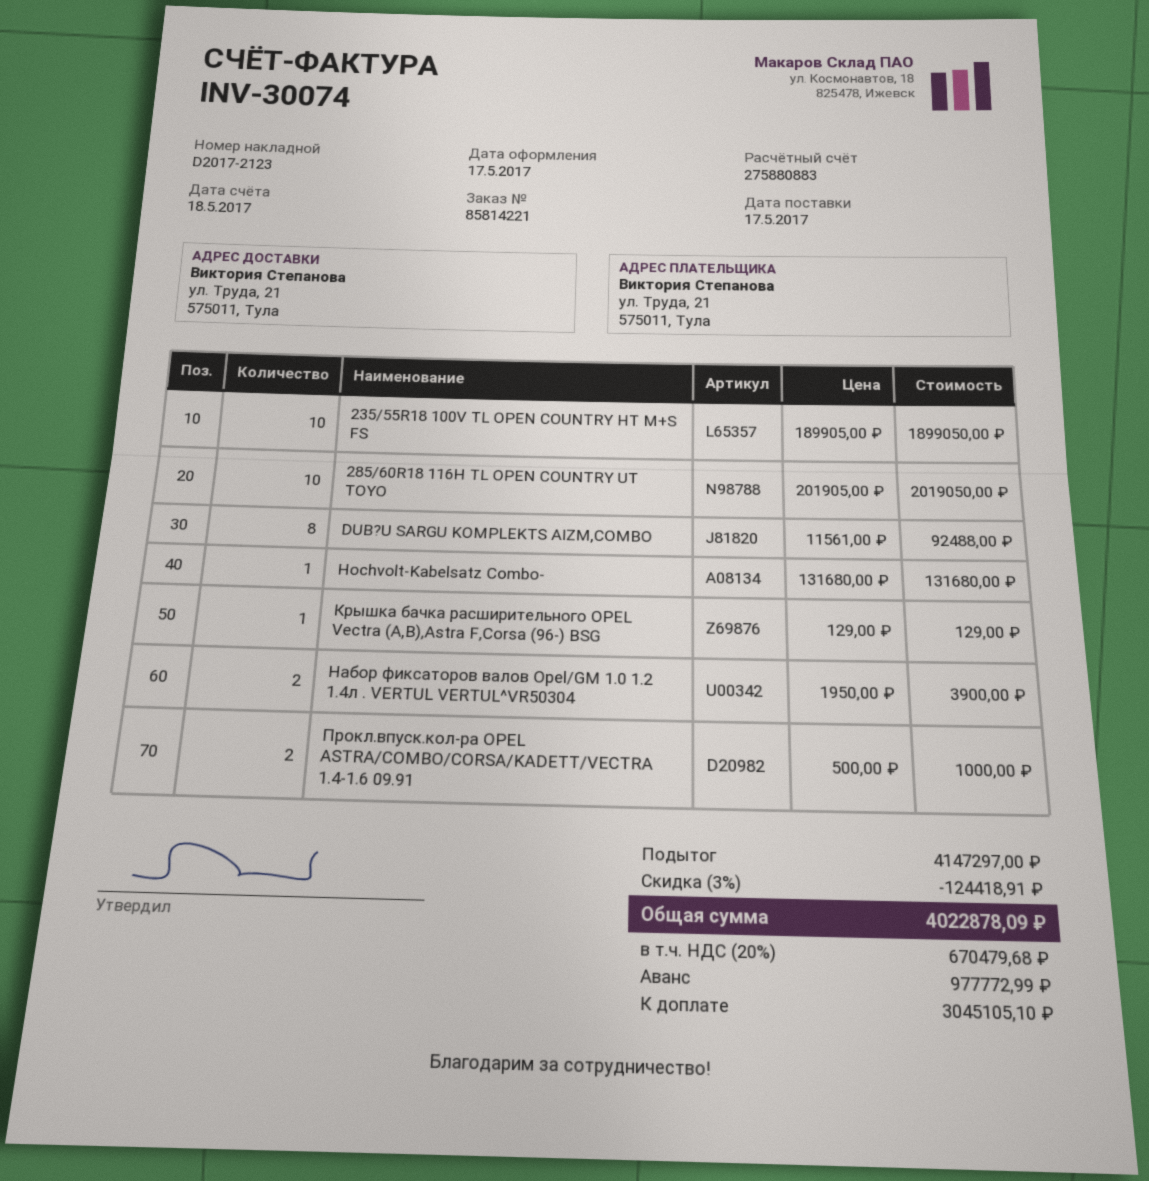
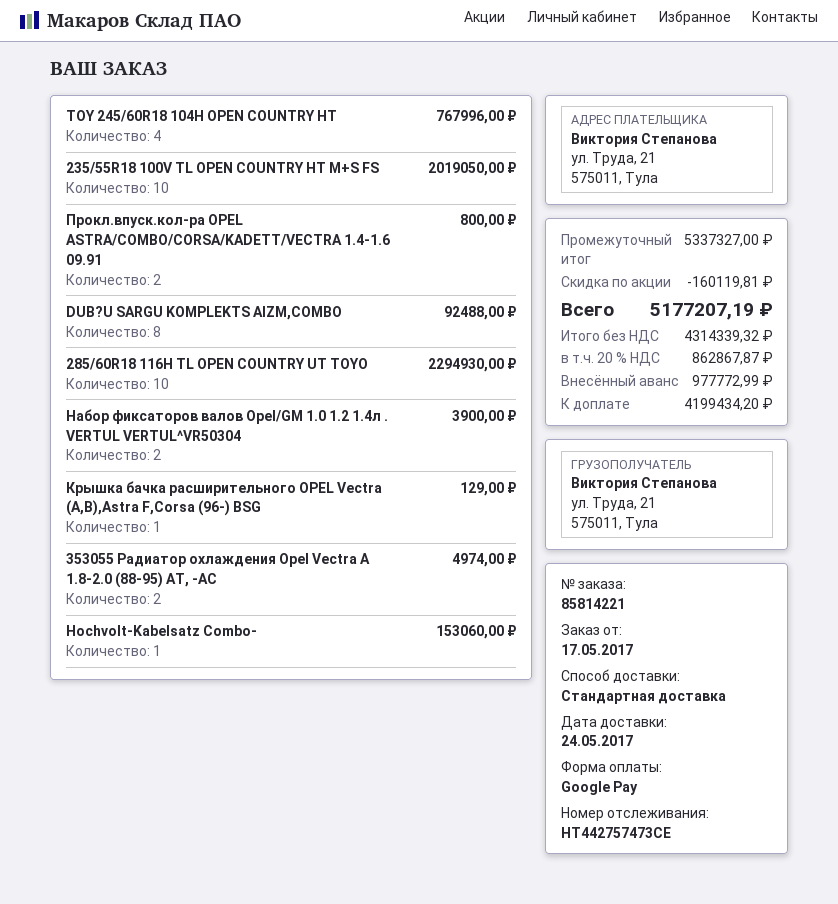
delivery date: 2017-05-17 -> 2017-05-24
235/55R18 100V TL OPEN COUNTRY HT M+S FS: 10 for 1899050.00 -> 10 for 2019050.00
285/60R18 116H TL OPEN COUNTRY UT TOYO: 10 for 2019050.00 -> 10 for 2294930.00
Hochvolt-Kabelsatz Combo-: 1 for 131680.00 -> 1 for 153060.00
Прокл.впуск.кол-ра OPEL ASTRA/COMBO/CORSA/KADETT/VECTRA 1.4-1.6 09.91: 2 for 1000.00 -> 2 for 800.00
TOY 245/60R18 104H OPEN COUNTRY HT: none -> 4 for 767996.00
353055 Радиатор охлаждения Opel Vectra A 1.8-2.0 (88-95) AT, -AC: none -> 2 for 4974.00
subtotal: 4147297.00 -> 5337327.00
discount: 124418.91 -> 160119.81
tax: 20% = 670479.68 -> 20% = 862867.87
total: 4022878.09 -> 5177207.19
balance: 3045105.10 -> 4199434.20

